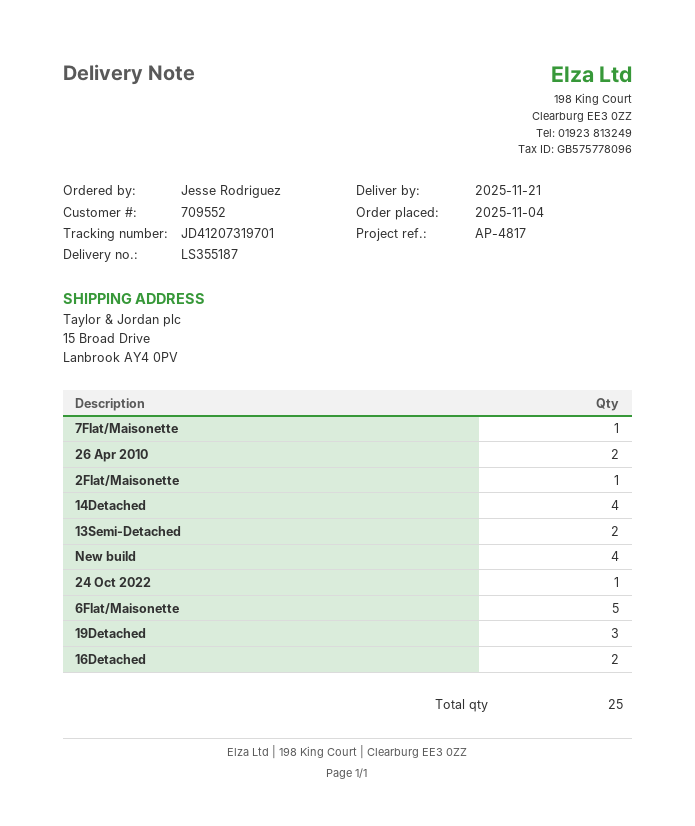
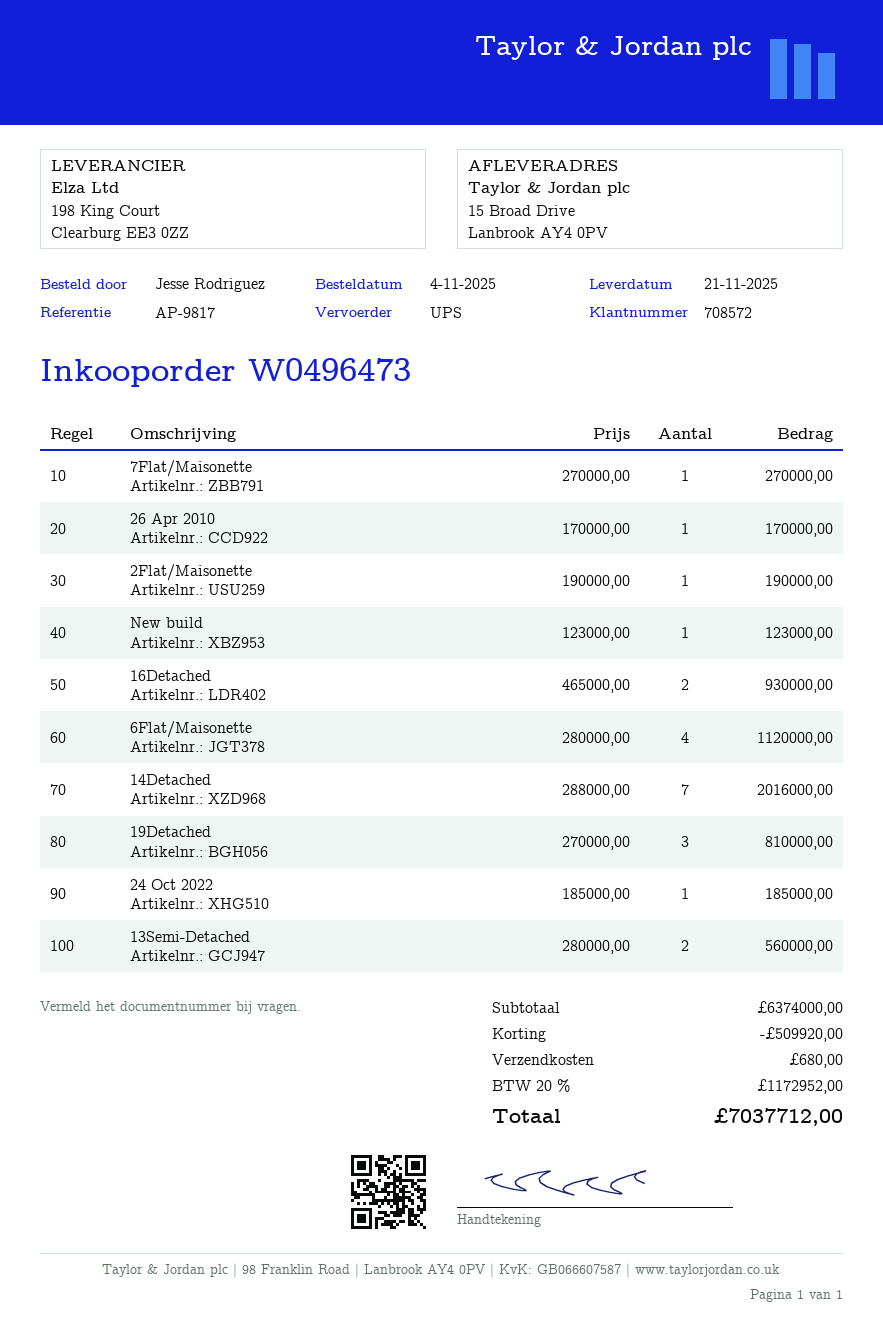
customer number: 709552 -> 708572
reference: AP-4817 -> AP-9817
26 Apr 2010: 2 -> 1
14Detached: 4 -> 7
New build: 4 -> 1
6Flat/Maisonette: 5 -> 4

